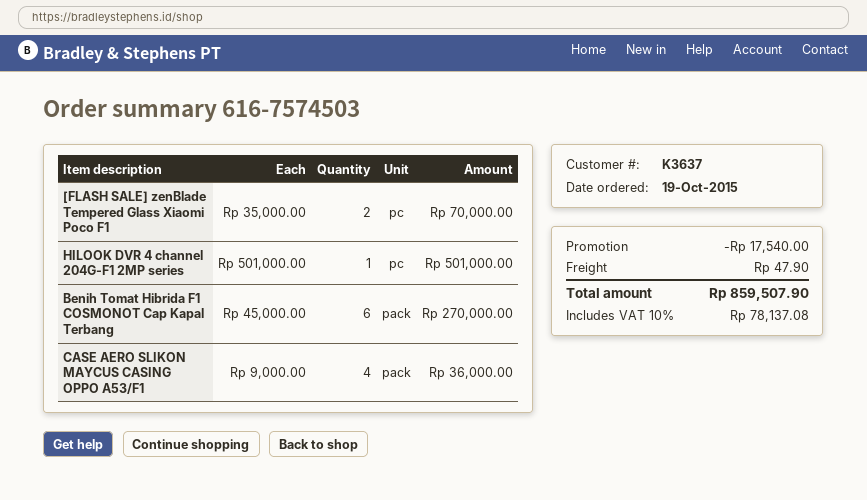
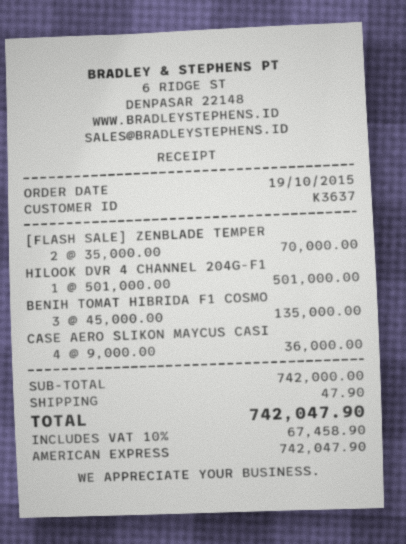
Benih Tomat Hibrida F1 COSMONOT Cap Kapal Terbang: 6 x 45000.00 = 270000.00 -> 3 x 45000.00 = 135000.00
discount: 17540.00 -> none
tax: 10% = 78137.08 -> 10% = 67458.90
total: 859507.90 -> 742047.90

